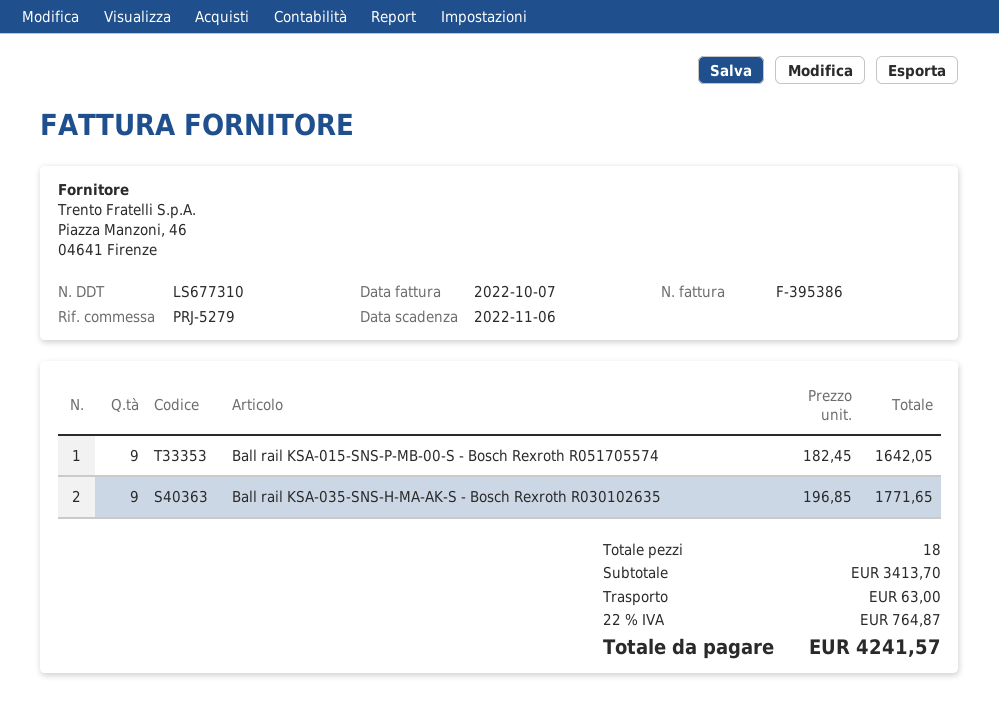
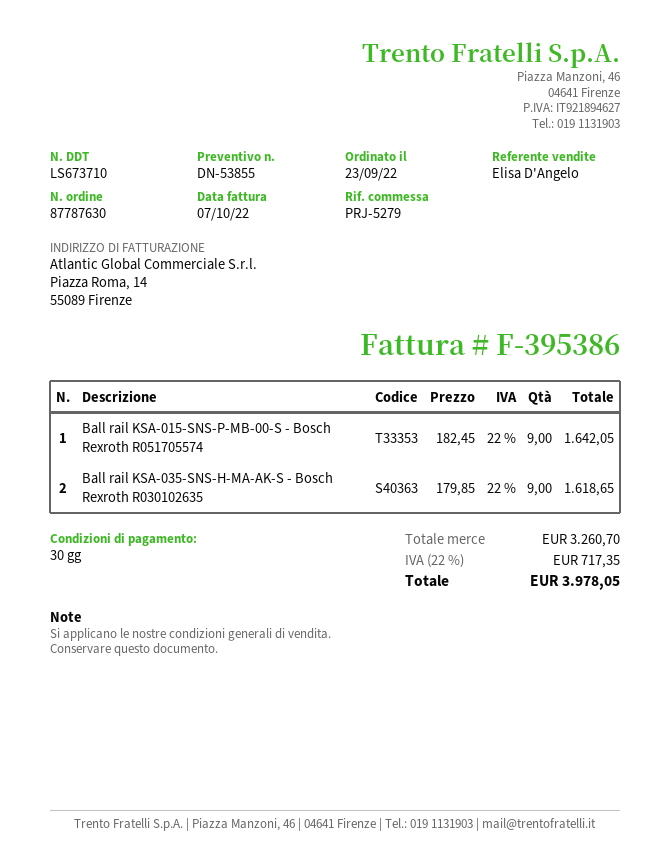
delivery note number: LS677310 -> LS673710
Ball rail KSA-035-SNS-H-MA-AK-S - Bosch Rexroth R030102635: 9 x 196.85 = 1771.65 -> 9 x 179.85 = 1618.65
subtotal: 3413.70 -> 3260.70
shipping: 63.00 -> none
tax: 22% = 764.87 -> 22% = 717.35
total: 4241.57 -> 3978.05

